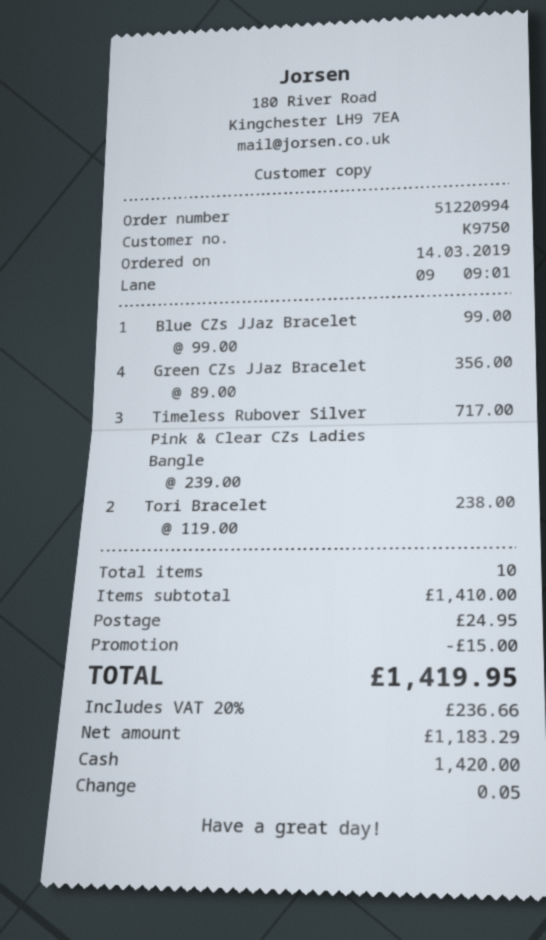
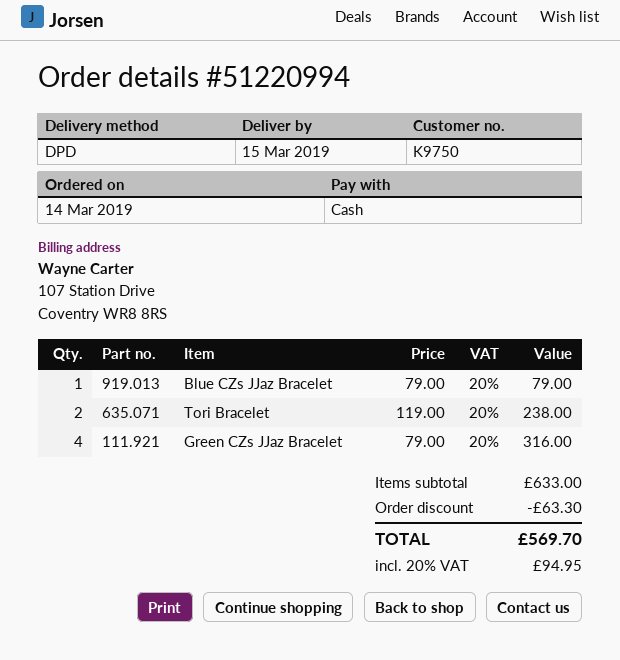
Blue CZs JJaz Bracelet: 1 x 99.00 = 99.00 -> 1 x 79.00 = 79.00
Green CZs JJaz Bracelet: 4 x 89.00 = 356.00 -> 4 x 79.00 = 316.00
Timeless Rubover Silver Pink & Clear CZs Ladies Bangle: 3 x 239.00 = 717.00 -> none
subtotal: 1410.00 -> 633.00
discount: 15.00 -> 63.30
shipping: 24.95 -> none
tax: 20% = 236.66 -> 20% = 94.95
total: 1419.95 -> 569.70

